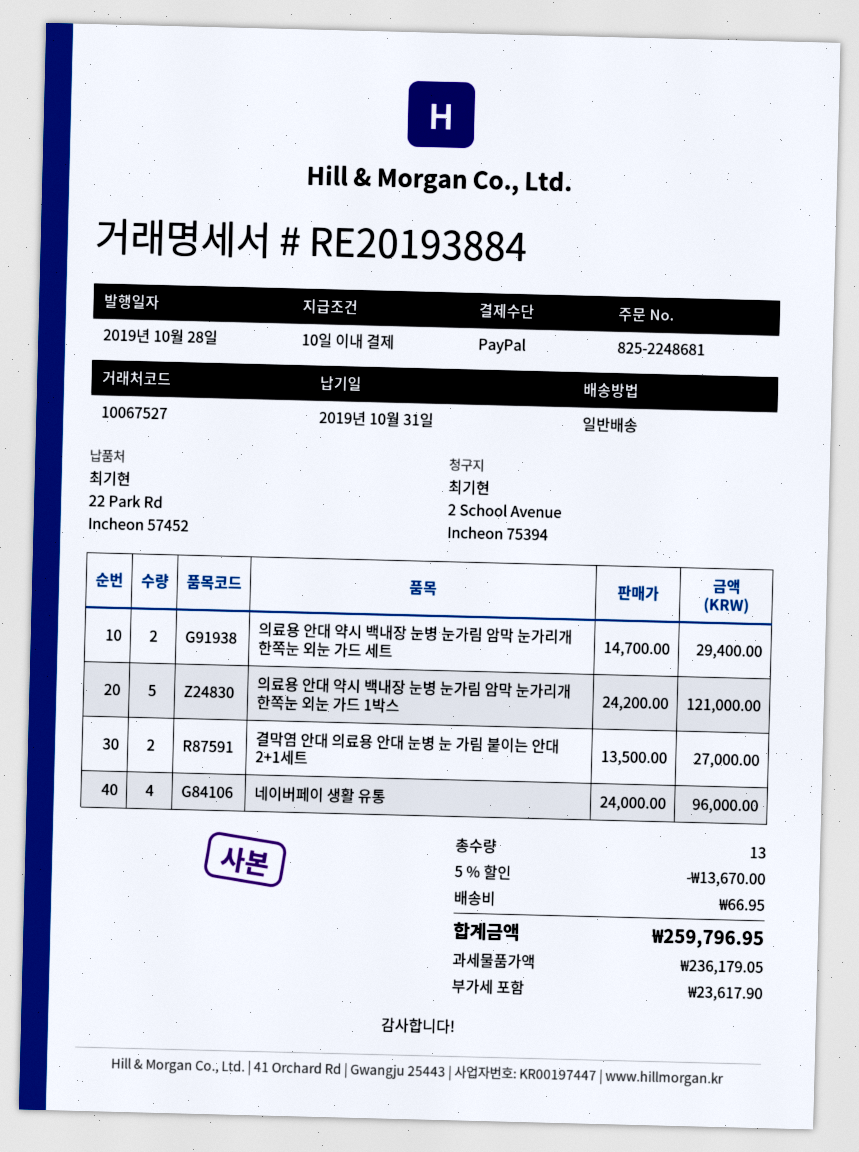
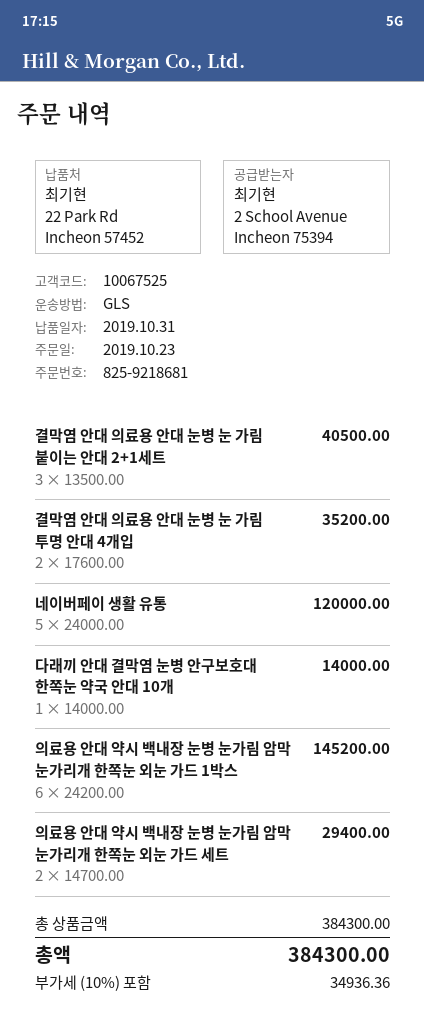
order number: 825-2248681 -> 825-9218681
customer number: 10067527 -> 10067525
shipping method: standard -> GLS
의료용 안대 약시 백내장 눈병 눈가림 암막 눈가리개 한쪽눈 외눈 가드 1박스: 5 x 24200.00 = 121000.00 -> 6 x 24200.00 = 145200.00
결막염 안대 의료용 안대 눈병 눈 가림 붙이는 안대 2+1세트: 2 x 13500.00 = 27000.00 -> 3 x 13500.00 = 40500.00
네이버페이 생활 유통: 4 x 24000.00 = 96000.00 -> 5 x 24000.00 = 120000.00
결막염 안대 의료용 안대 눈병 눈 가림 투명 안대 4개입: none -> 2 x 17600.00 = 35200.00
다래끼 안대 결막염 눈병 안구보호대 한쪽눈 약국 안대 10개: none -> 1 x 14000.00 = 14000.00
discount: 5% = 13670.00 -> none
shipping: 66.95 -> none
tax: 23617.90 -> 34936.36
total: 259796.95 -> 384300.00

